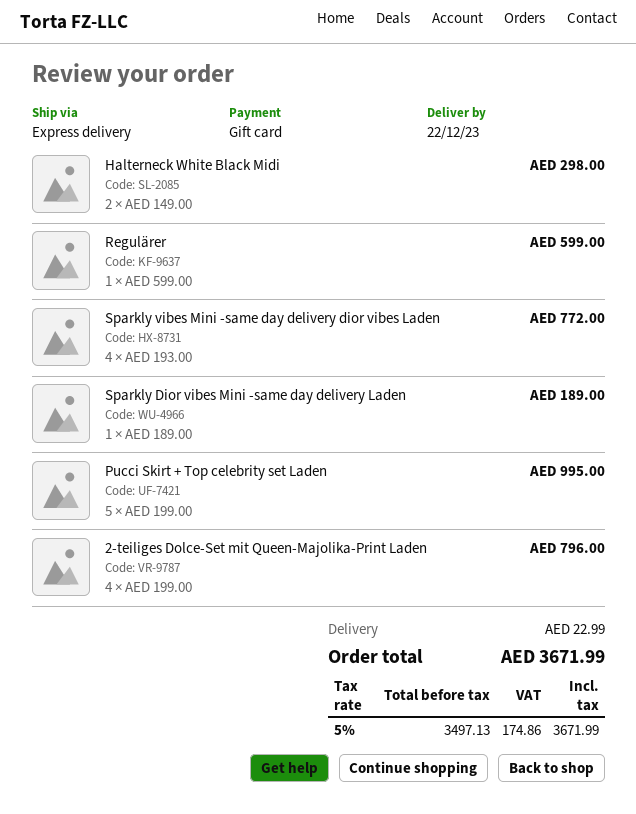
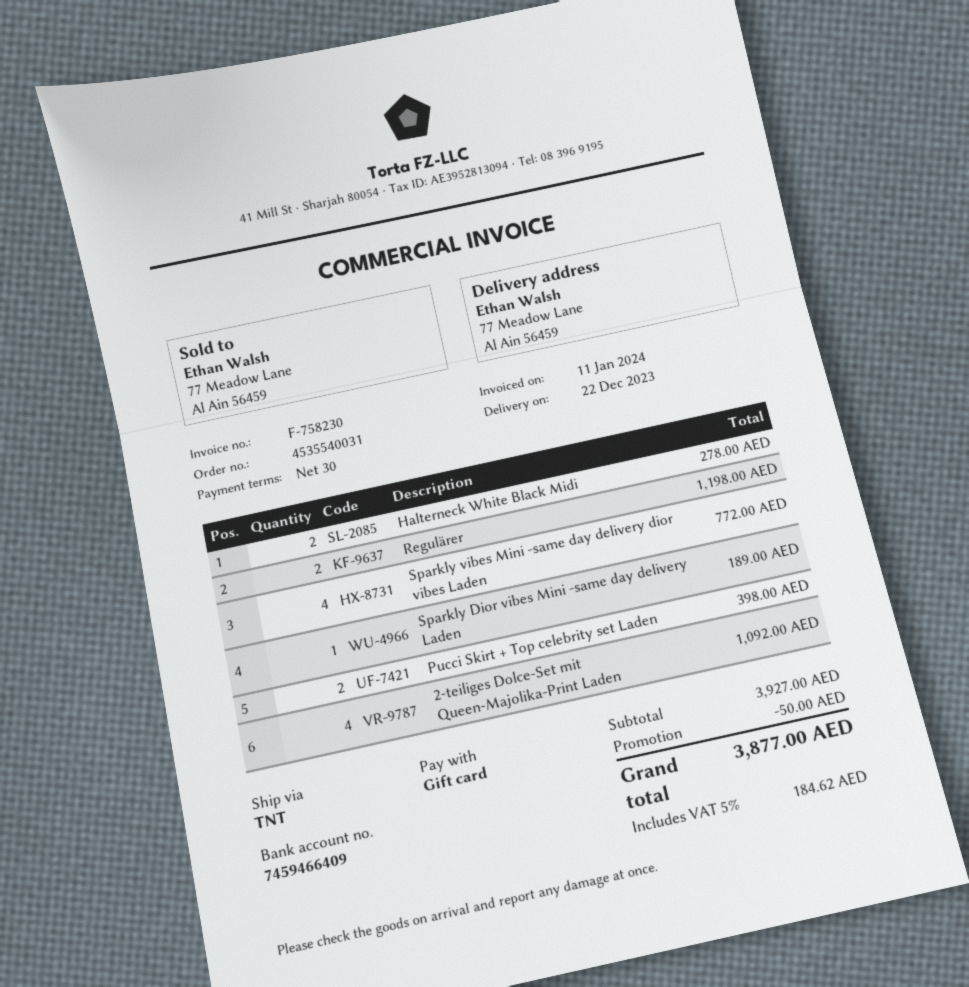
shipping method: express -> TNT
Halterneck White Black Midi: 2 for 298.00 -> 2 for 278.00
Regulärer: 1 for 599.00 -> 2 for 1198.00
Pucci Skirt + Top celebrity set Laden: 5 for 995.00 -> 2 for 398.00
2-teiliges Dolce-Set mit Queen-Majolika-Print Laden: 4 for 796.00 -> 4 for 1092.00
discount: none -> 50.00
shipping: 22.99 -> none
tax: 5% = 174.86 -> 5% = 184.62
total: 3671.99 -> 3877.00

